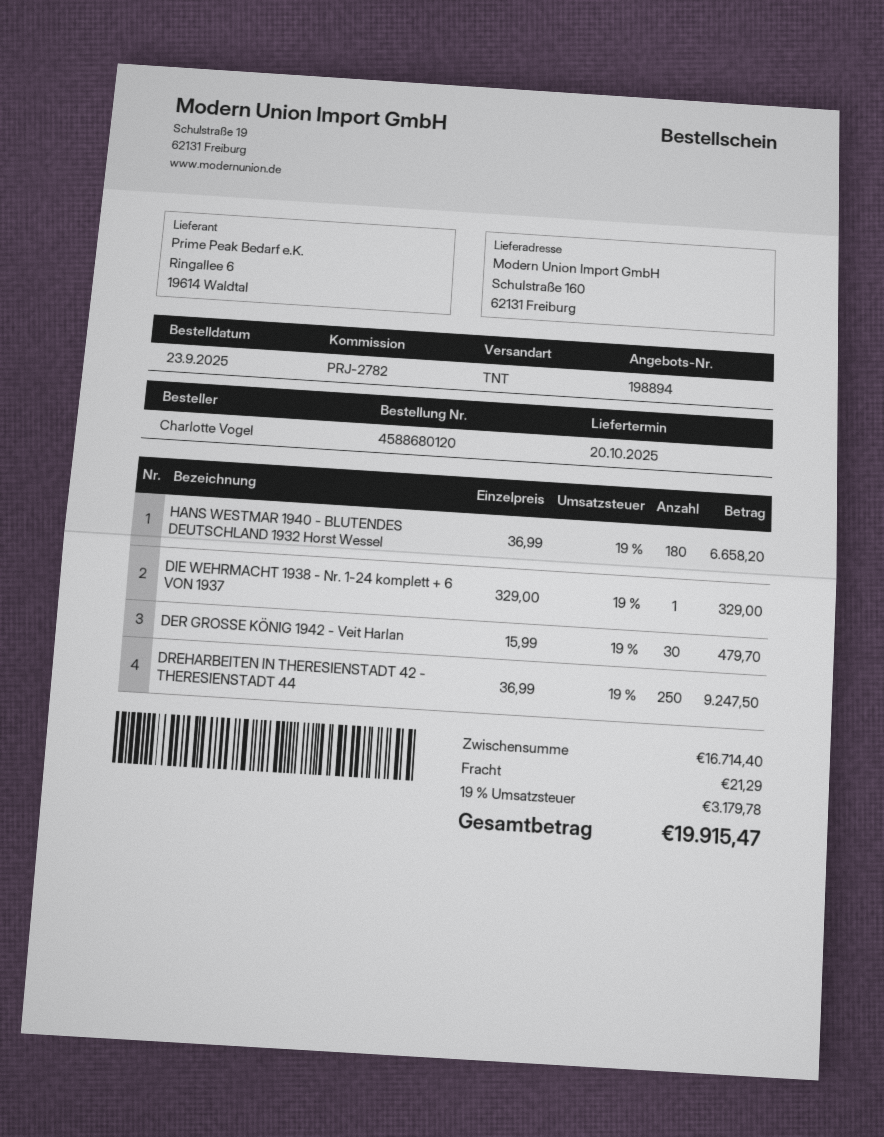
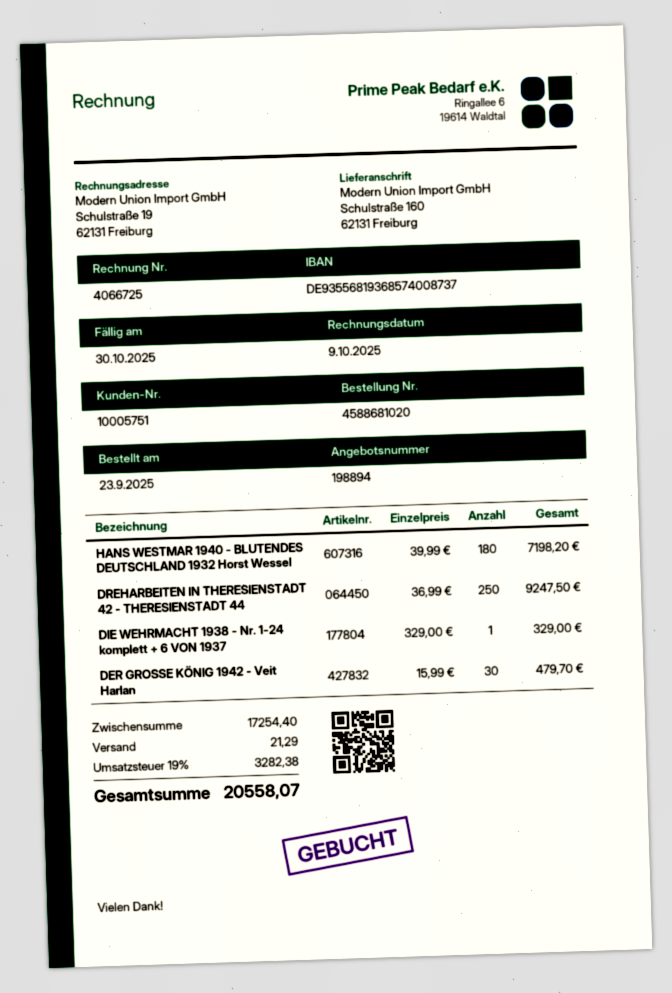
order number: 4588680120 -> 4588681020
HANS WESTMAR 1940 - BLUTENDES DEUTSCHLAND 1932 Horst Wessel: 180 x 36.99 = 6658.20 -> 180 x 39.99 = 7198.20
subtotal: 16714.40 -> 17254.40
tax: 19% = 3179.78 -> 19% = 3282.38
total: 19915.47 -> 20558.07

